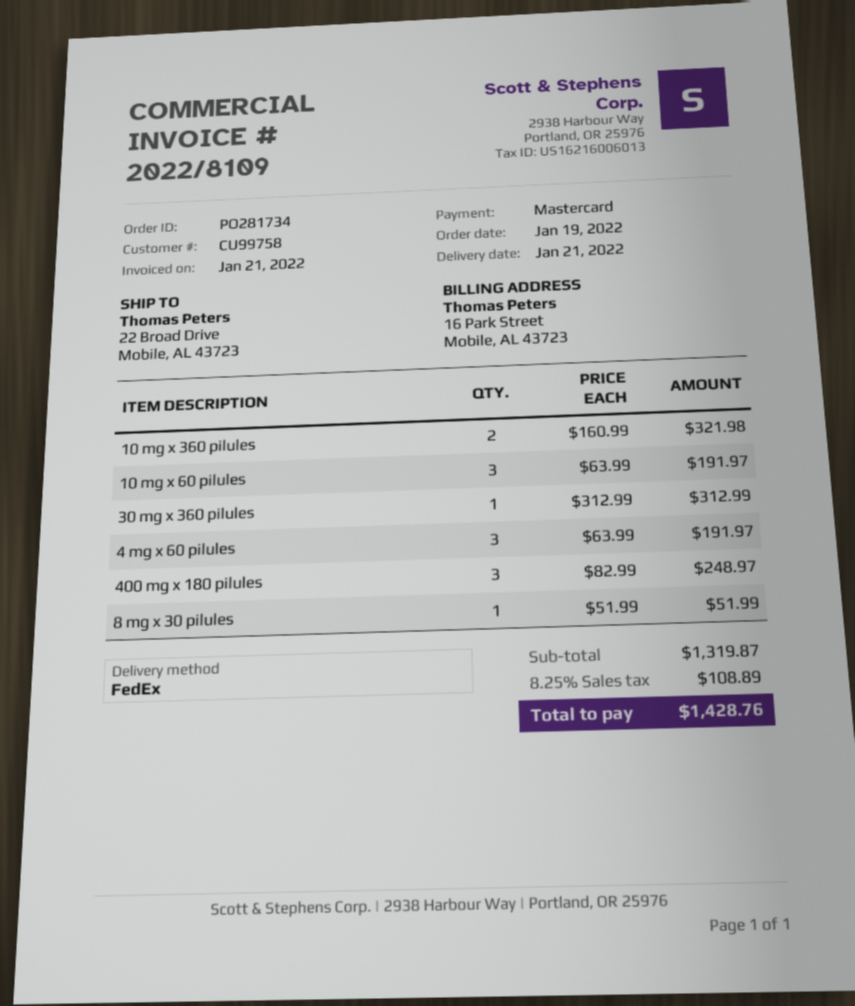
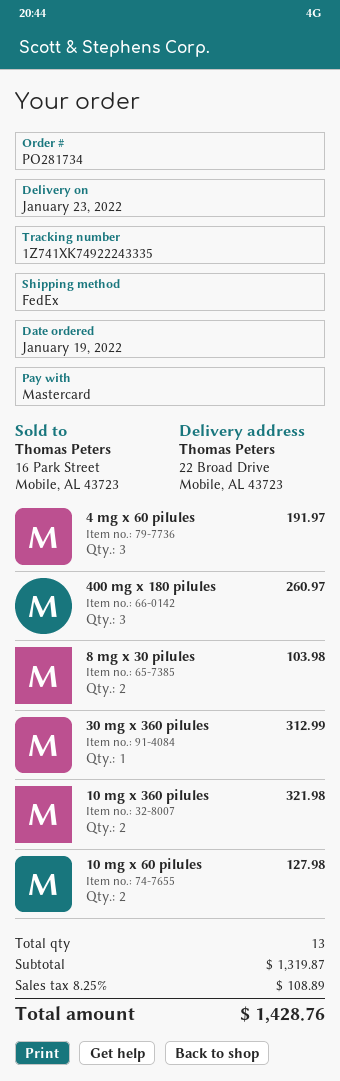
delivery date: 2022-01-21 -> 2022-01-23
10 mg x 60 pilules: 3 for 191.97 -> 2 for 127.98
400 mg x 180 pilules: 3 for 248.97 -> 3 for 260.97
8 mg x 30 pilules: 1 for 51.99 -> 2 for 103.98

